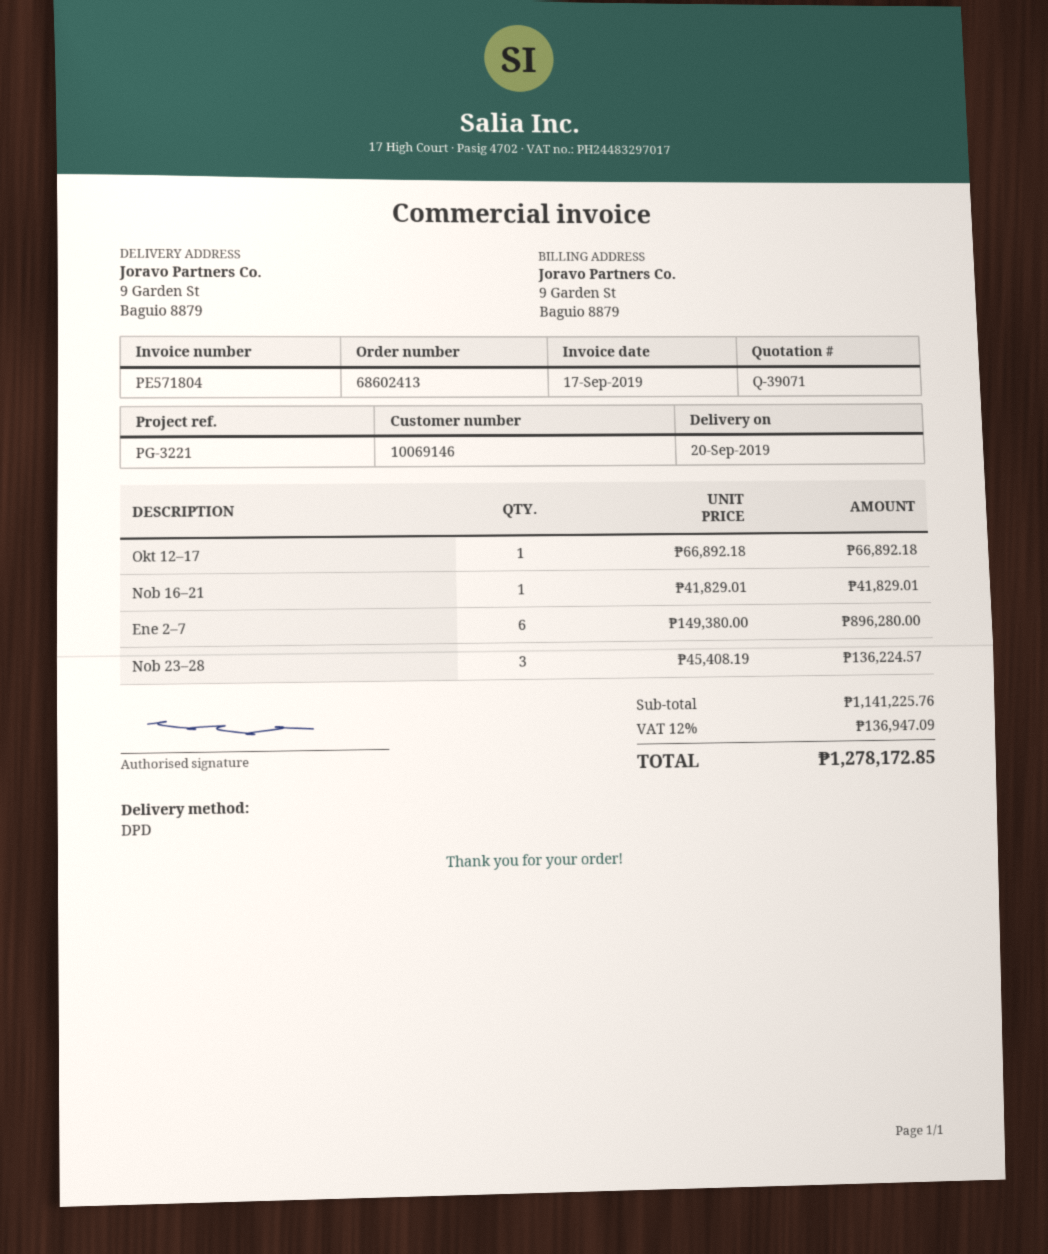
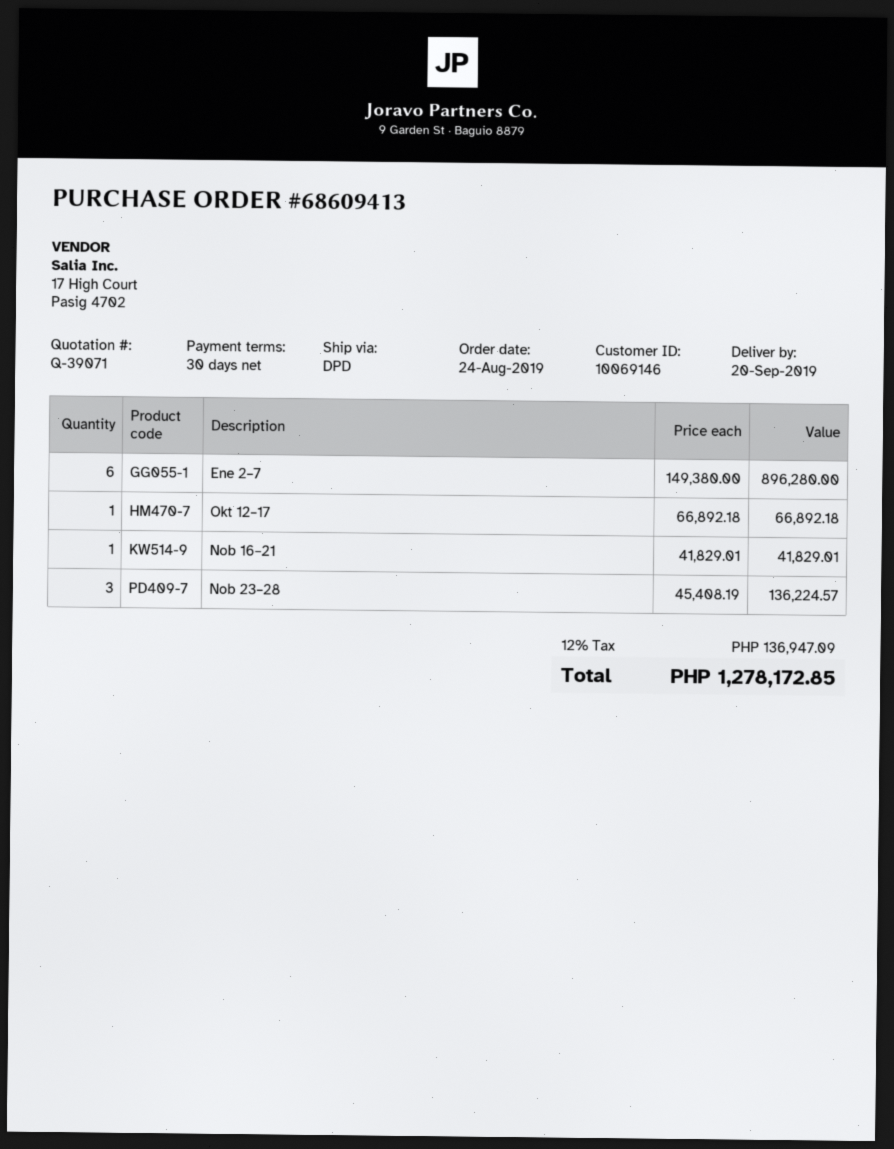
order number: 68602413 -> 68609413

